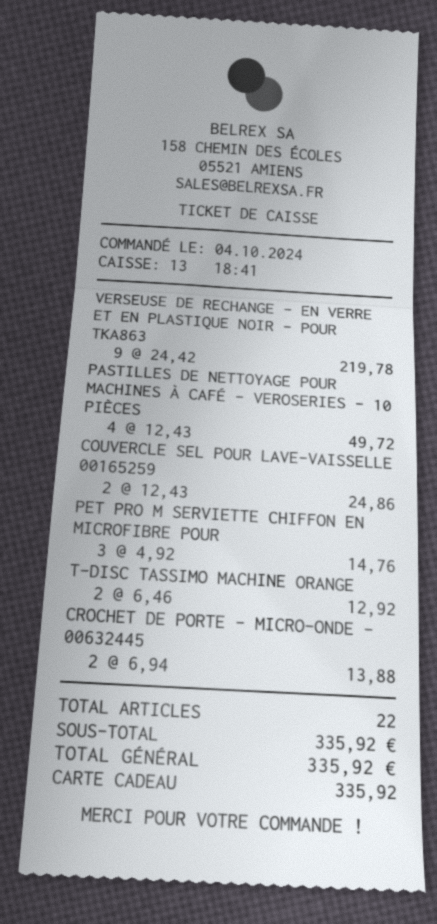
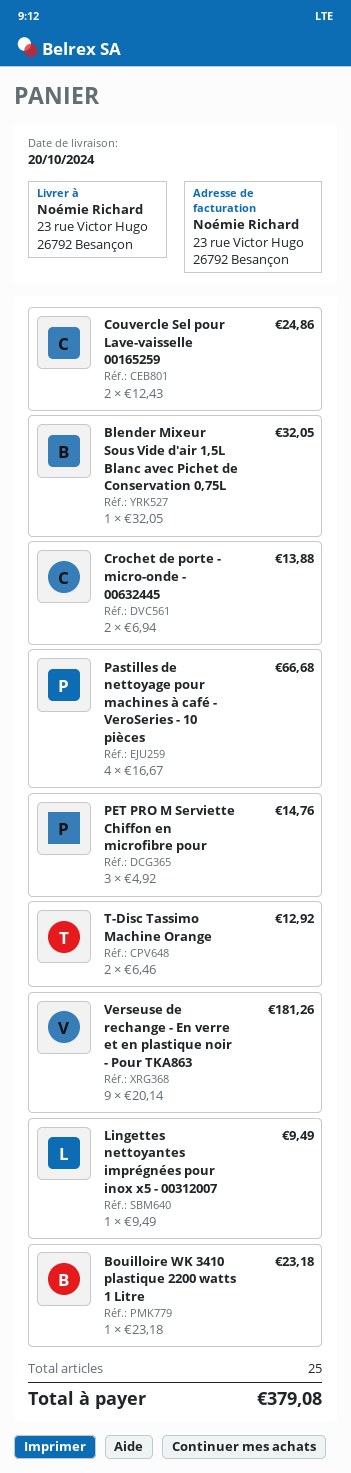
VERSEUSE DE RECHANGE - EN VERRE ET EN PLASTIQUE NOIR - POUR TKA863: 9 x 24.42 = 219.78 -> 9 x 20.14 = 181.26
PASTILLES DE NETTOYAGE POUR MACHINES À CAFÉ - VEROSERIES - 10 PIÈCES: 4 x 12.43 = 49.72 -> 4 x 16.67 = 66.68
Blender Mixeur Sous Vide d'air 1,5L Blanc avec Pichet de Conservation 0,75L: none -> 1 x 32.05 = 32.05
Lingettes nettoyantes imprégnées pour inox x5 - 00312007: none -> 1 x 9.49 = 9.49
Bouilloire WK 3410 plastique 2200 watts 1 Litre: none -> 1 x 23.18 = 23.18
total quantity: 22 -> 25
total: 335.92 -> 379.08

